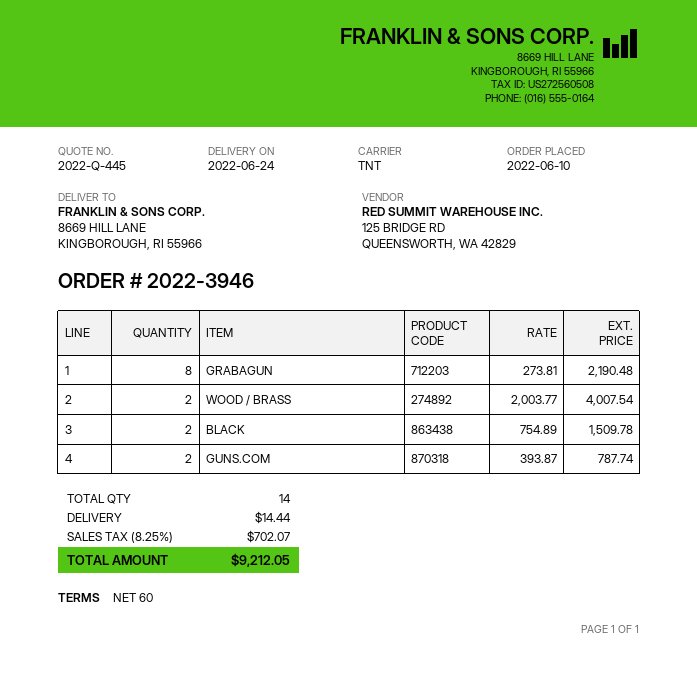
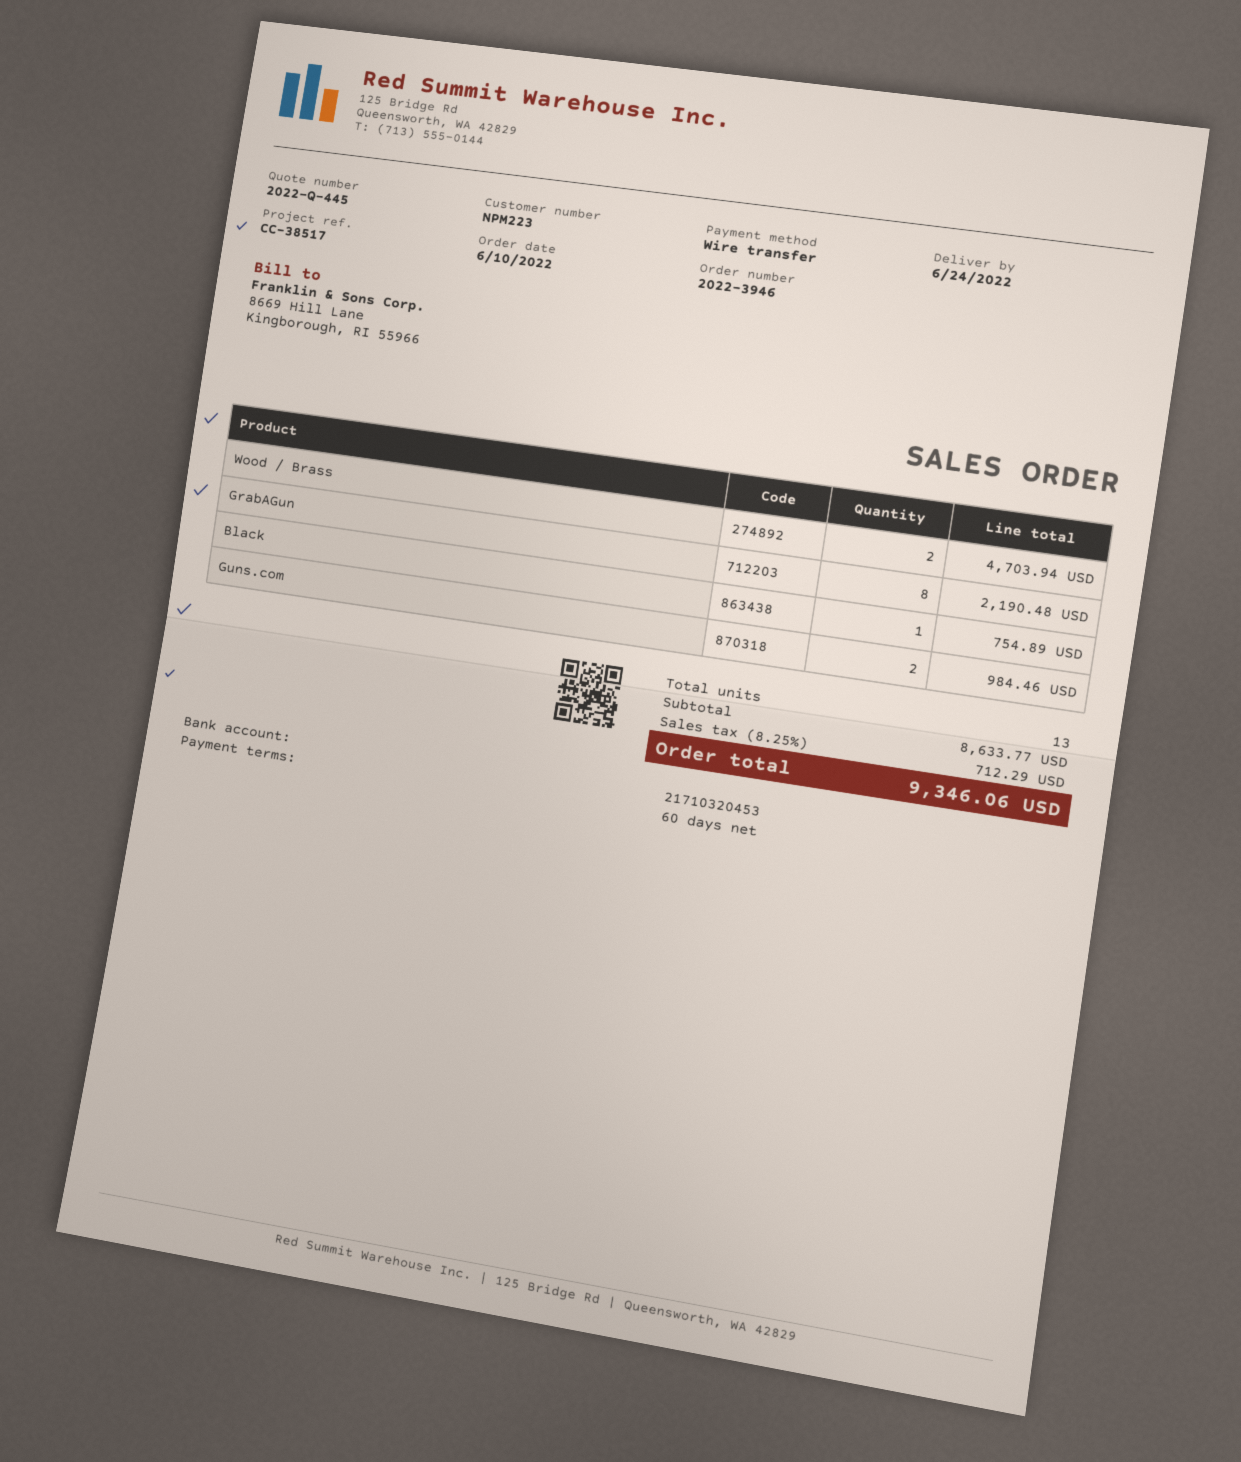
WOOD / BRASS: 2 for 4007.54 -> 2 for 4703.94
BLACK: 2 for 1509.78 -> 1 for 754.89
GUNS.COM: 2 for 787.74 -> 2 for 984.46
total quantity: 14 -> 13
shipping: 14.44 -> none
tax: 8.25% = 702.07 -> 8.25% = 712.29
total: 9212.05 -> 9346.06

